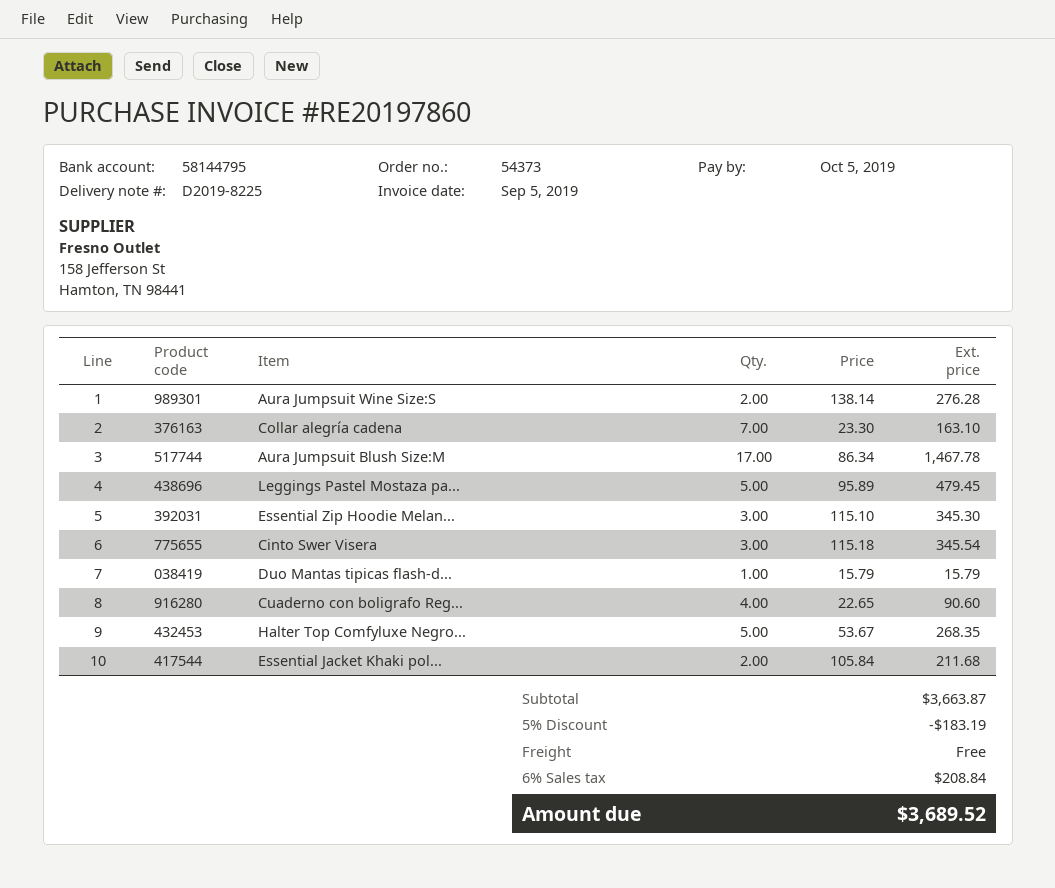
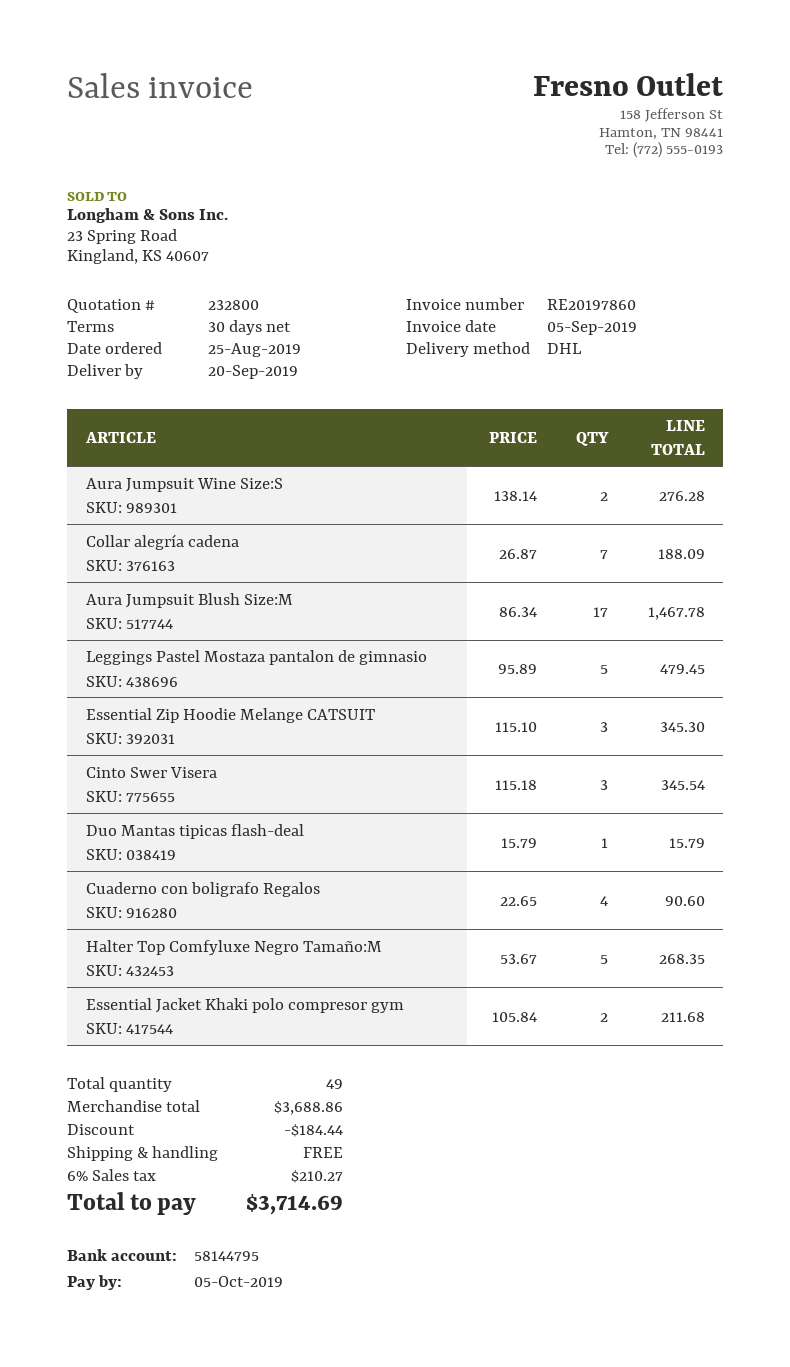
Collar alegría cadena: 7 x 23.30 = 163.10 -> 7 x 26.87 = 188.09
subtotal: 3663.87 -> 3688.86
discount: 183.19 -> 184.44
tax: 6% = 208.84 -> 6% = 210.27
total: 3689.52 -> 3714.69

